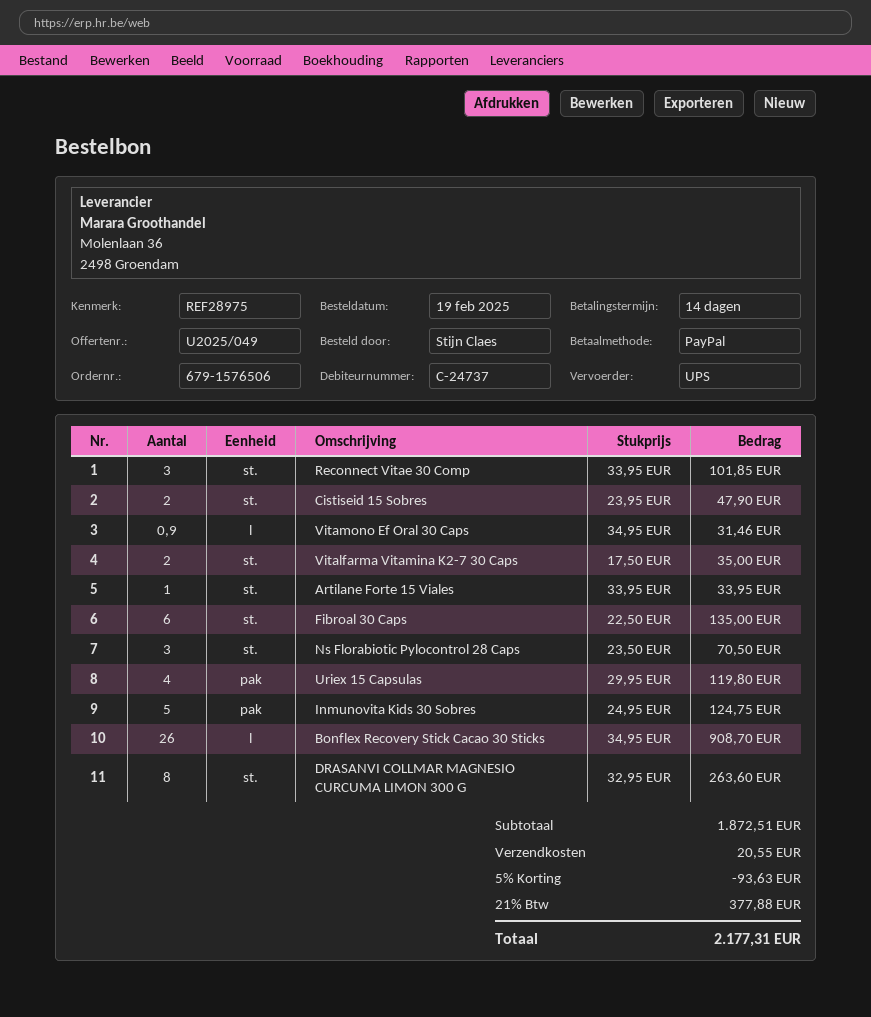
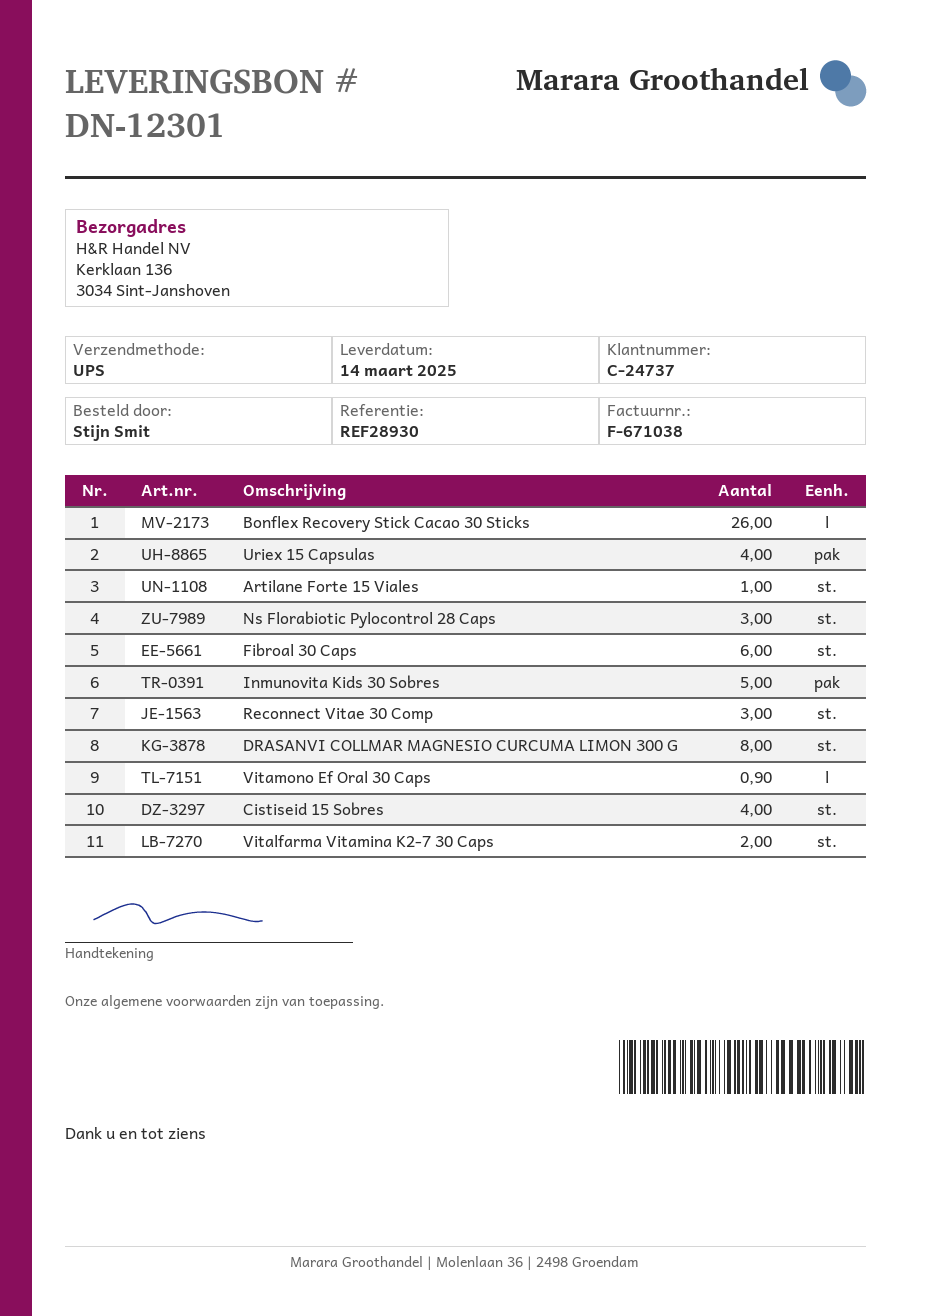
reference: REF28975 -> REF28930
ordered by: Stijn Claes -> Stijn Smit
Cistiseid 15 Sobres: 2 -> 4

